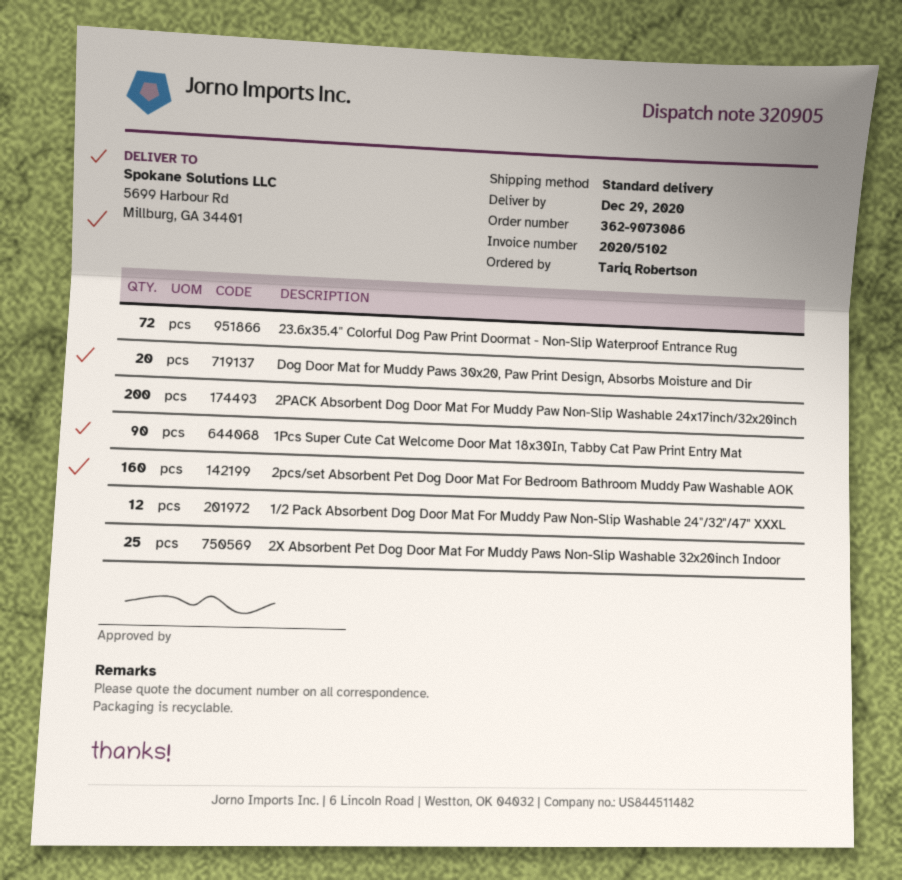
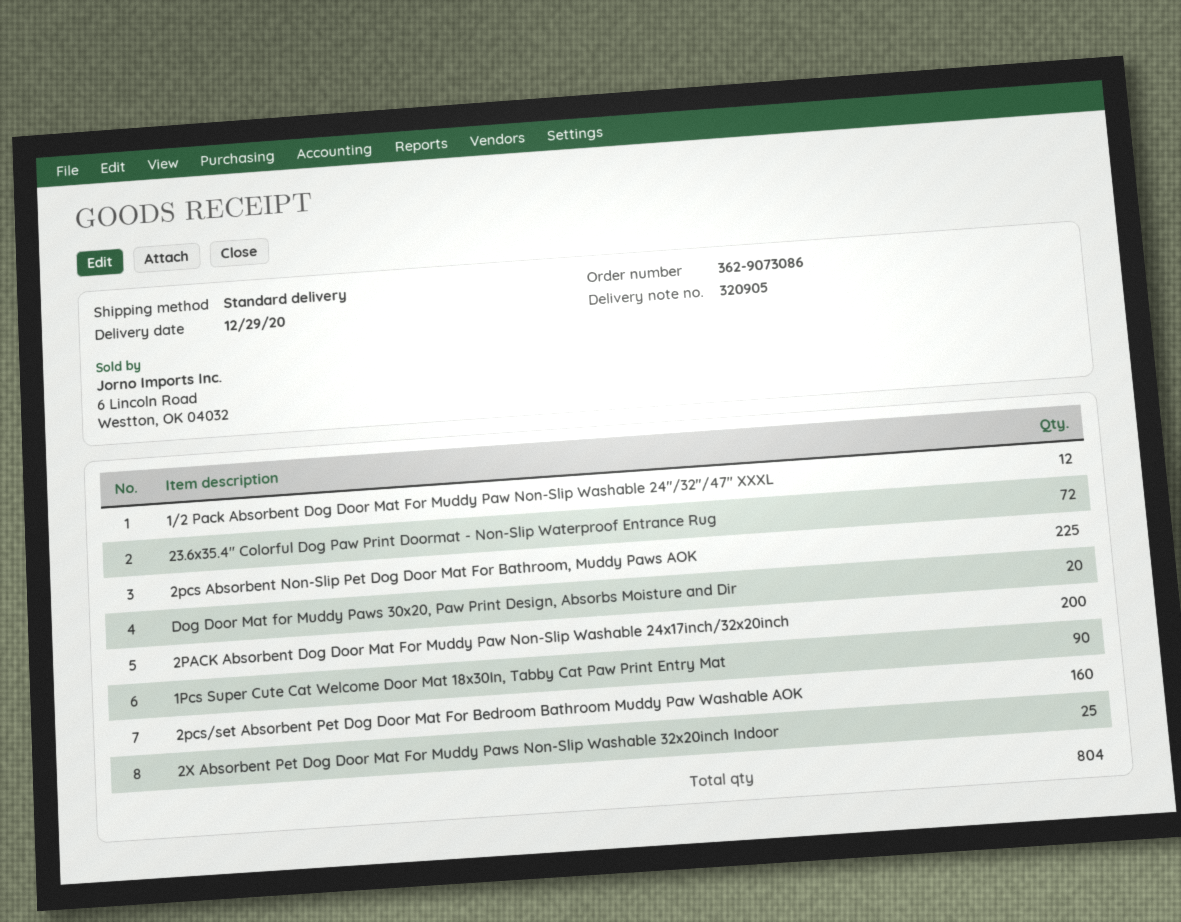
2pcs Absorbent Non-Slip Pet Dog Door Mat For Bathroom, Muddy Paws AOK: none -> 225

